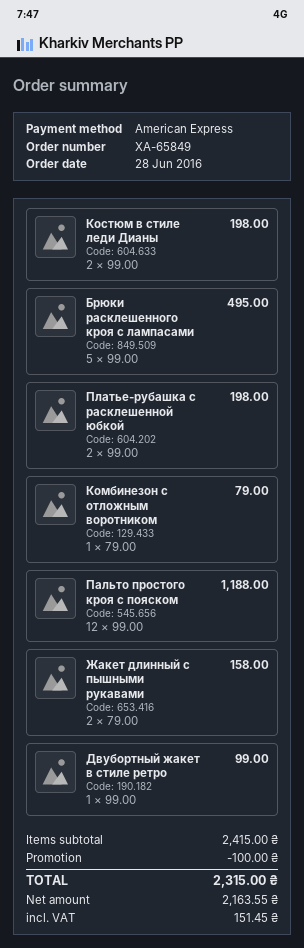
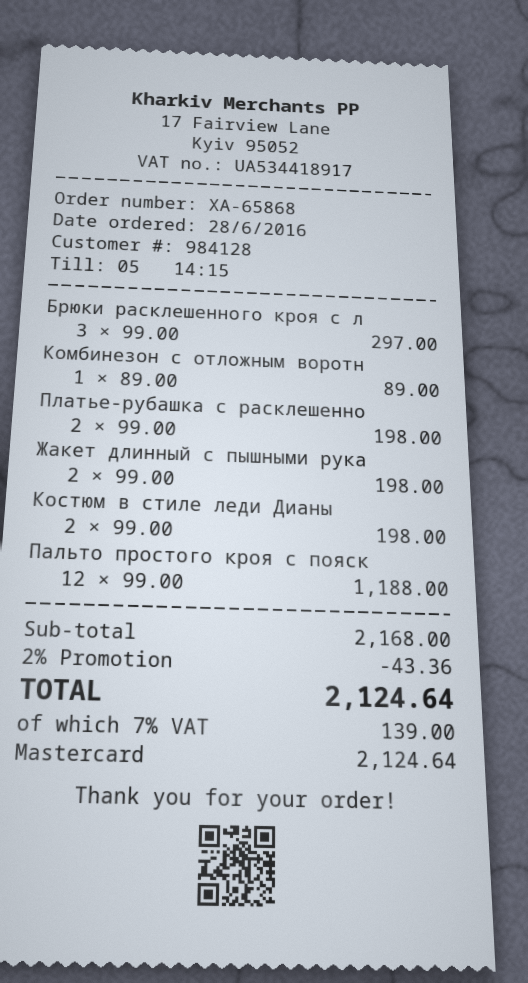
order number: XA-65849 -> XA-65868
payment method: American Express -> Mastercard
Брюки расклешенного кроя с лампасами: 5 x 99.00 = 495.00 -> 3 x 99.00 = 297.00
Комбинезон с отложным воротником: 1 x 79.00 = 79.00 -> 1 x 89.00 = 89.00
Жакет длинный с пышными рукавами: 2 x 79.00 = 158.00 -> 2 x 99.00 = 198.00
Двубортный жакет в стиле ретро: 1 x 99.00 = 99.00 -> none
subtotal: 2415.00 -> 2168.00
discount: 100.00 -> 43.36
tax: 151.45 -> 139.00
total: 2315.00 -> 2124.64

